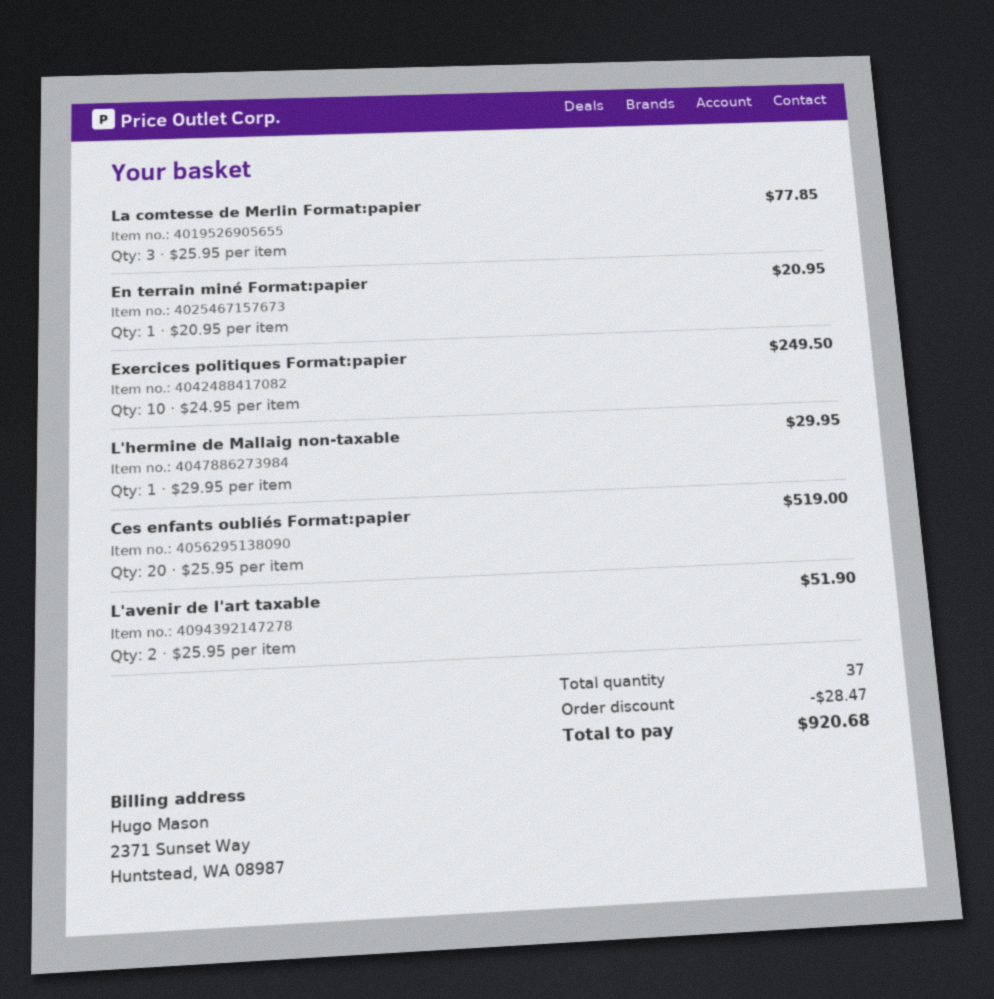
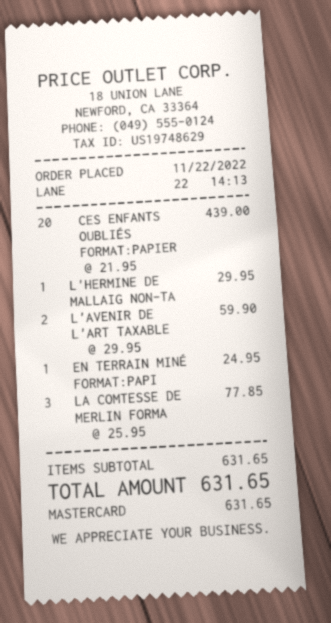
En terrain miné Format:papier: 1 x 20.95 = 20.95 -> 1 x 24.95 = 24.95
Exercices politiques Format:papier: 10 x 24.95 = 249.50 -> none
Ces enfants oubliés Format:papier: 20 x 25.95 = 519.00 -> 20 x 21.95 = 439.00
L'avenir de l'art taxable: 2 x 25.95 = 51.90 -> 2 x 29.95 = 59.90
discount: 28.47 -> none
total: 920.68 -> 631.65

